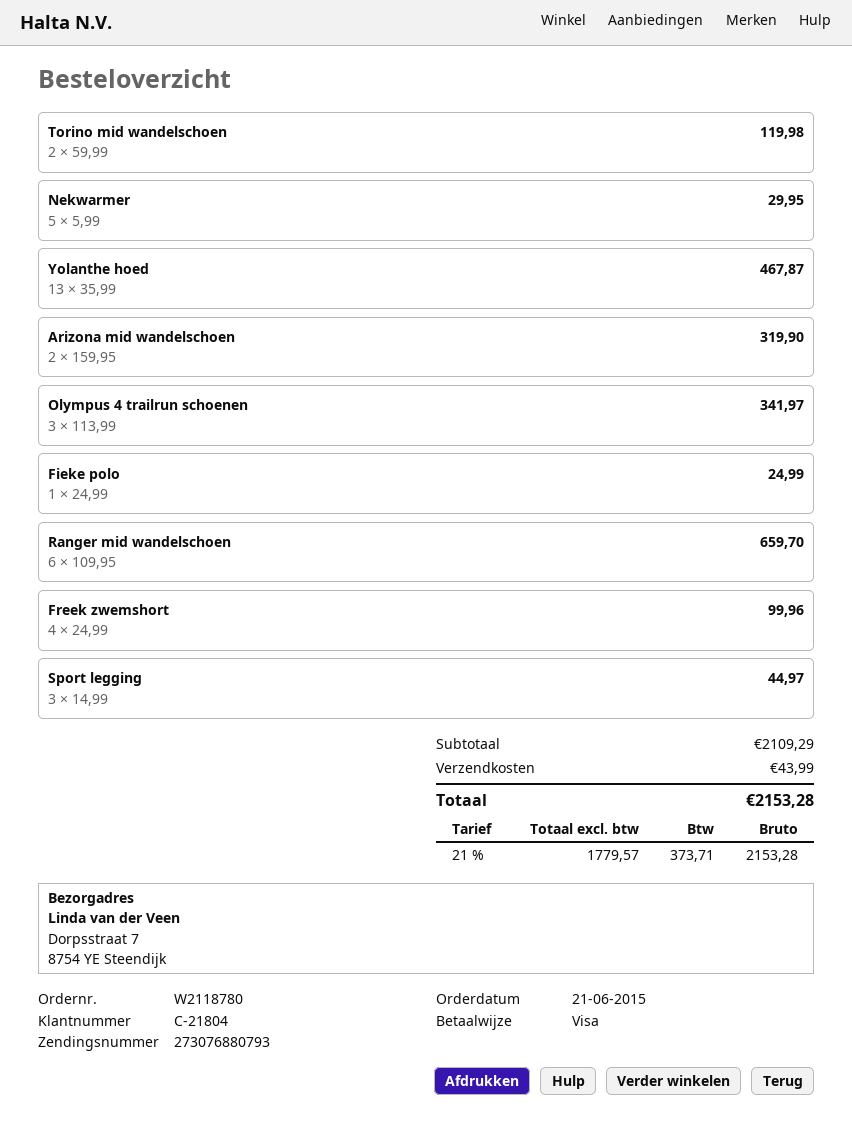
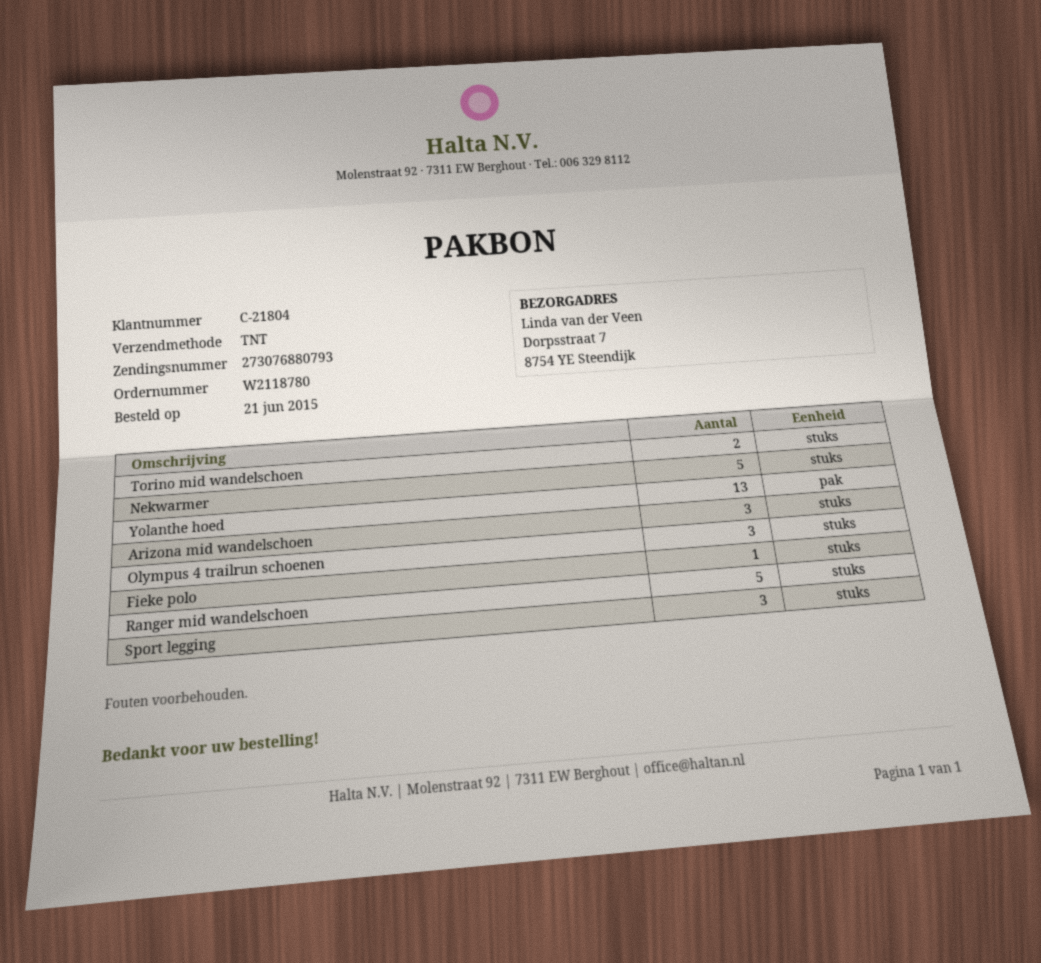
Arizona mid wandelschoen: 2 -> 3
Ranger mid wandelschoen: 6 -> 5
Freek zwemshort: 4 -> none

